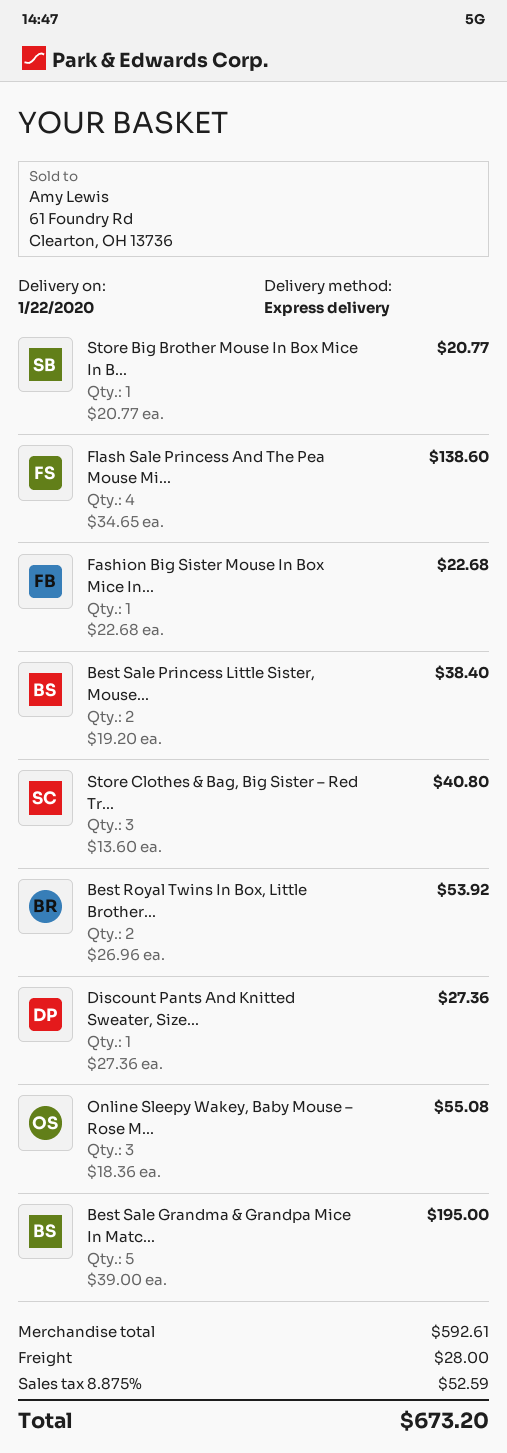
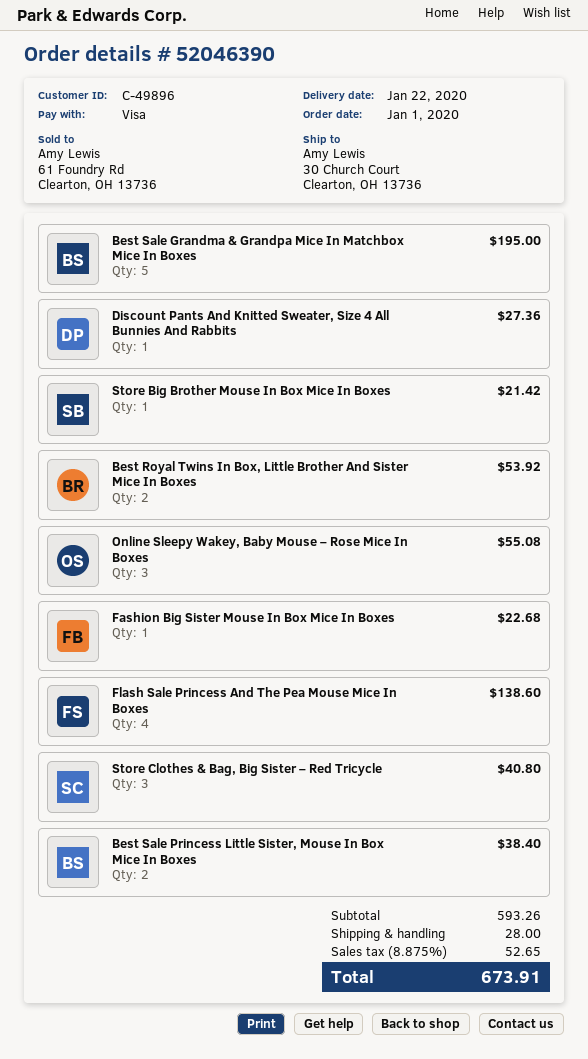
Store Big Brother Mouse In Box Mice In B...: 1 for 20.77 -> 1 for 21.42
subtotal: 592.61 -> 593.26
tax: 8.875% = 52.59 -> 8.875% = 52.65
total: 673.20 -> 673.91

